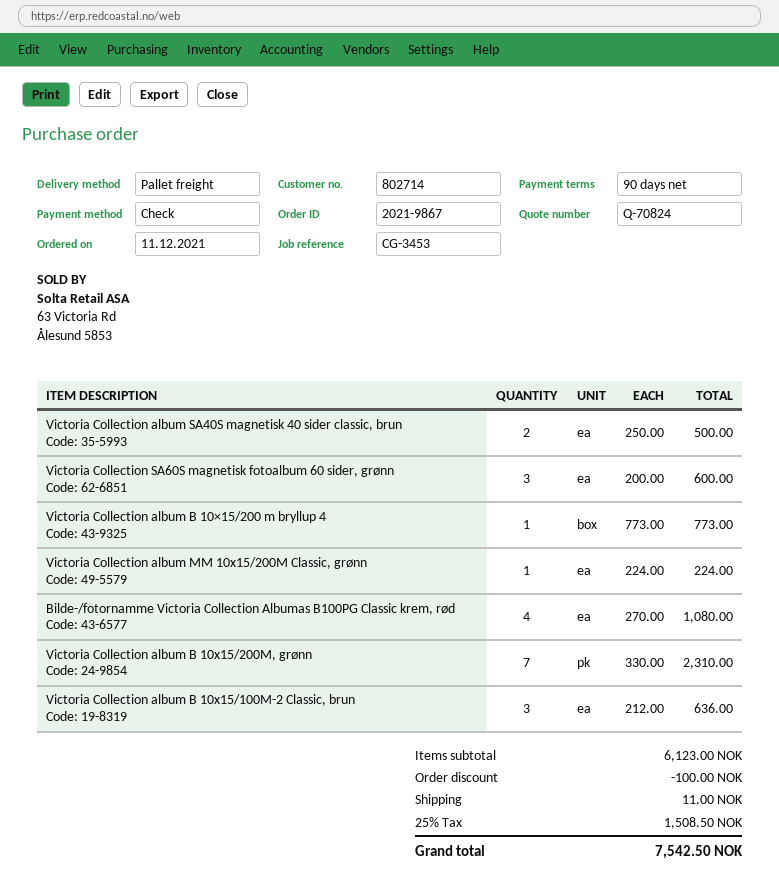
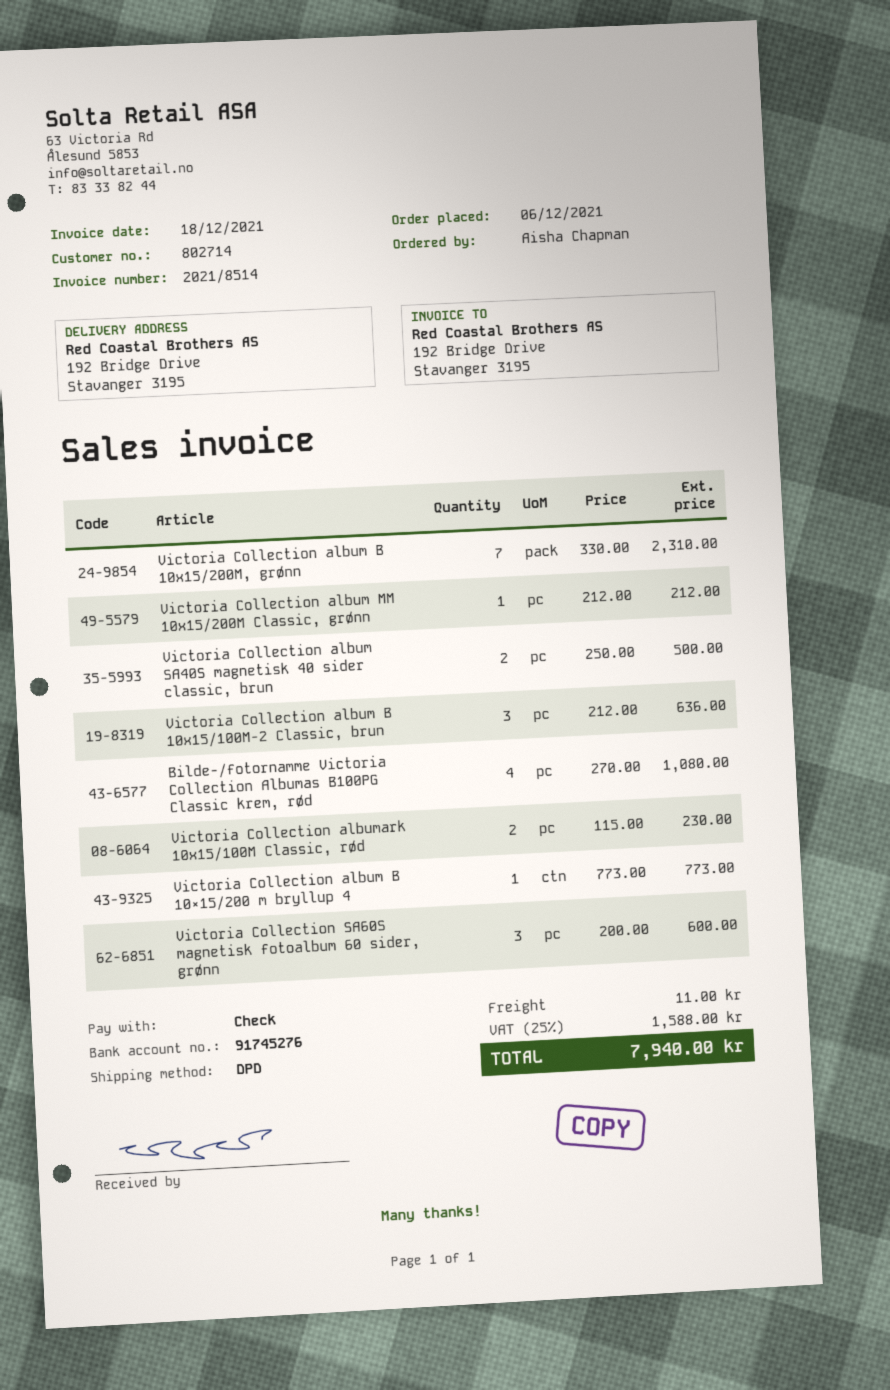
order date: 2021-12-11 -> 2021-12-06
shipping method: pallet freight -> DPD
Victoria Collection album MM 10x15/200M Classic, grønn: 1 x 224.00 = 224.00 -> 1 x 212.00 = 212.00
Victoria Collection albumark 10x15/100M Classic, rød: none -> 2 x 115.00 = 230.00
discount: 100.00 -> none
tax: 25% = 1508.50 -> 25% = 1588.00
total: 7542.50 -> 7940.00

